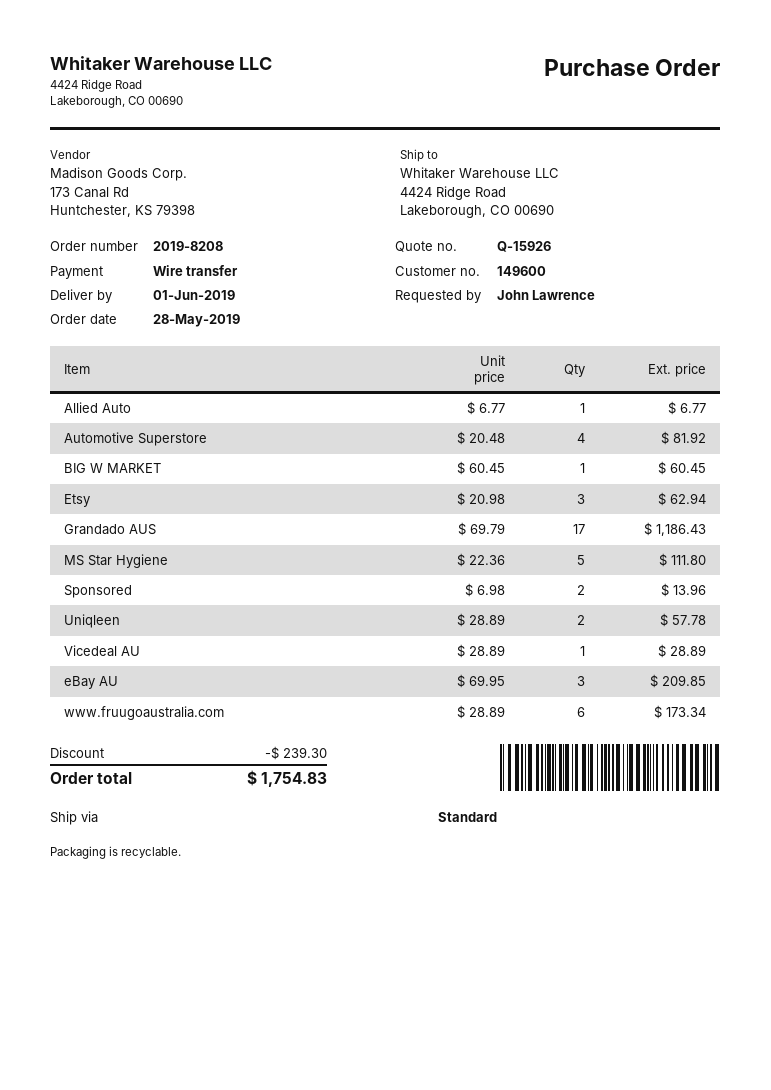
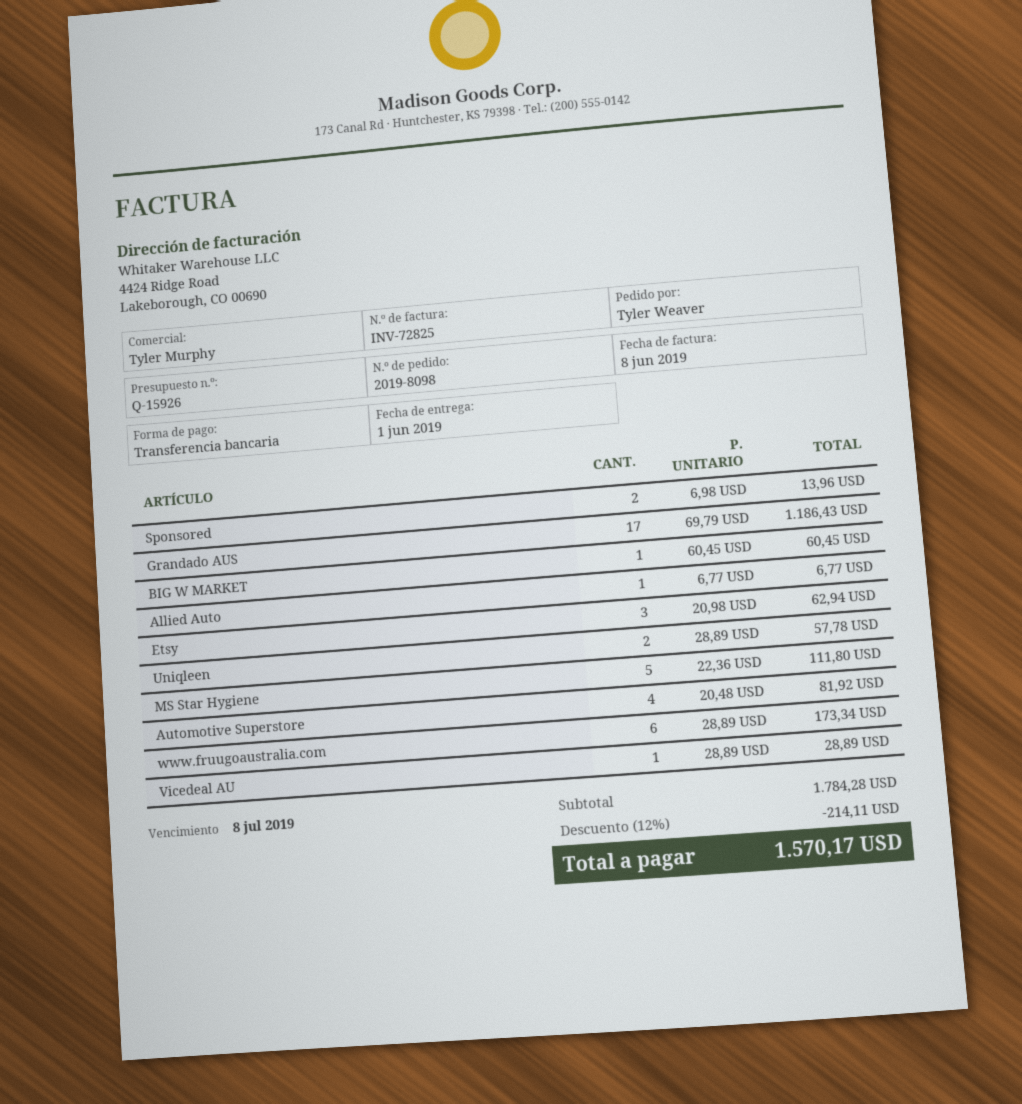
order number: 2019-8208 -> 2019-8098
ordered by: John Lawrence -> Tyler Weaver
eBay AU: 3 x 69.95 = 209.85 -> none
discount: 239.30 -> 214.11
total: 1754.83 -> 1570.17

